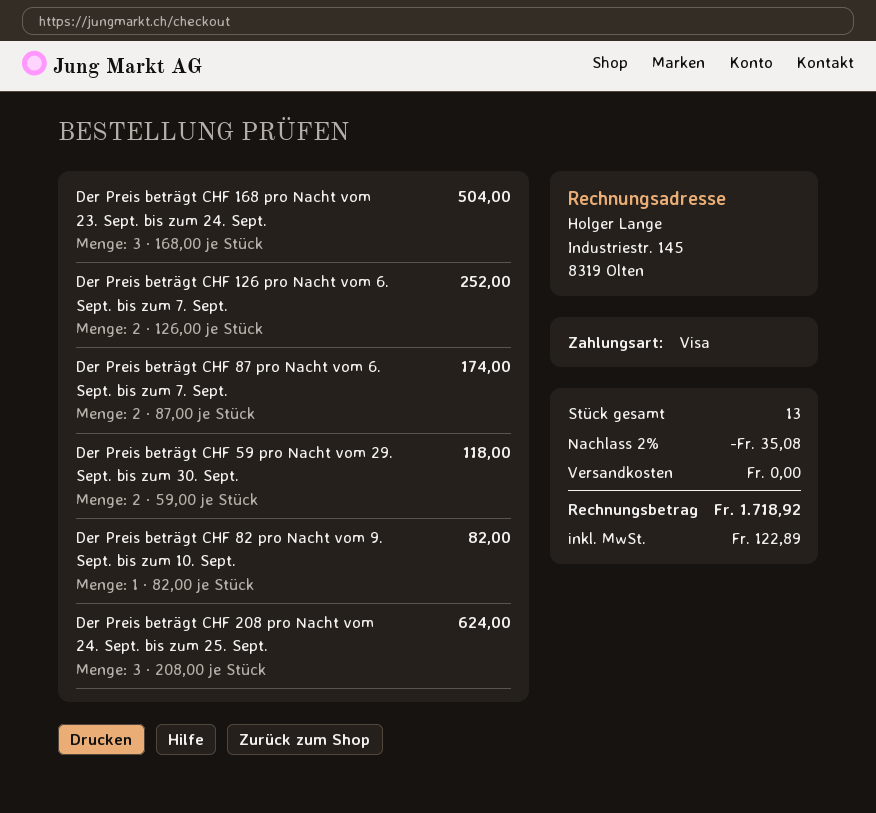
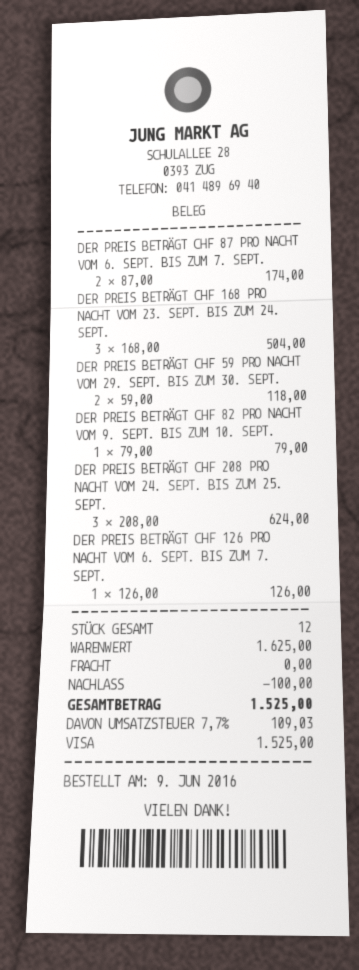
Der Preis beträgt CHF 126 pro Nacht vom 6. Sept. bis zum 7. Sept.: 2 x 126.00 = 252.00 -> 1 x 126.00 = 126.00
Der Preis beträgt CHF 82 pro Nacht vom 9. Sept. bis zum 10. Sept.: 1 x 82.00 = 82.00 -> 1 x 79.00 = 79.00
total quantity: 13 -> 12
discount: 35.08 -> 100.00
tax: 122.89 -> 109.03
total: 1718.92 -> 1525.00

